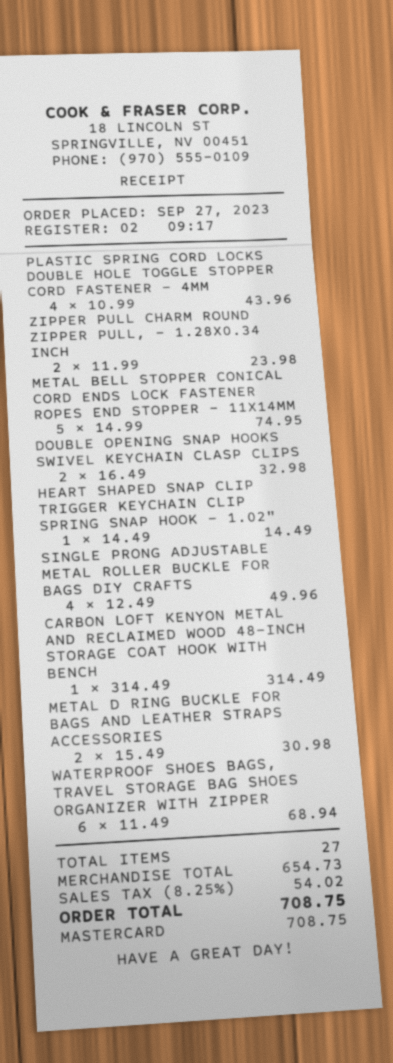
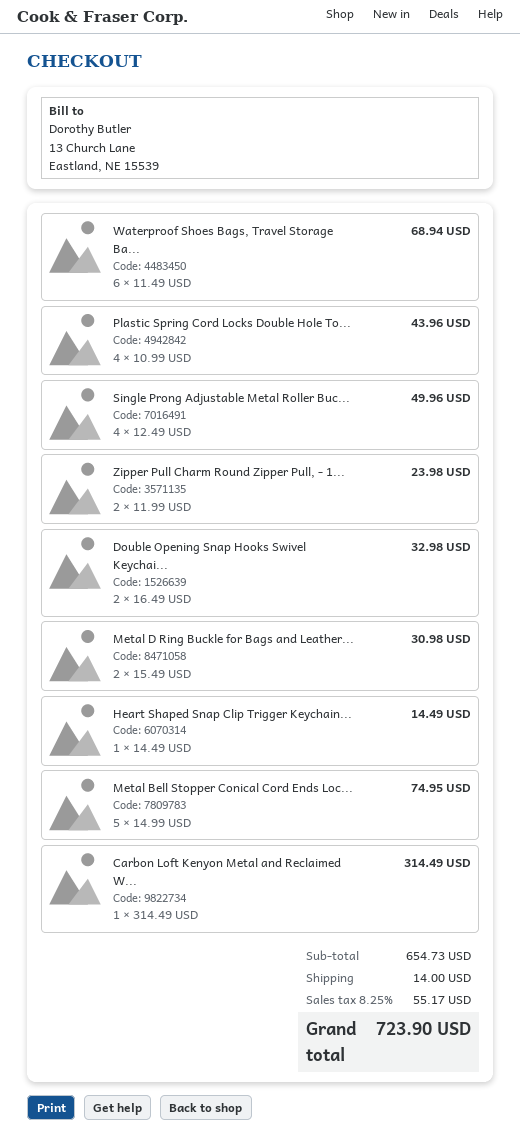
shipping: none -> 14.00
tax: 8.25% = 54.02 -> 8.25% = 55.17
total: 708.75 -> 723.90

